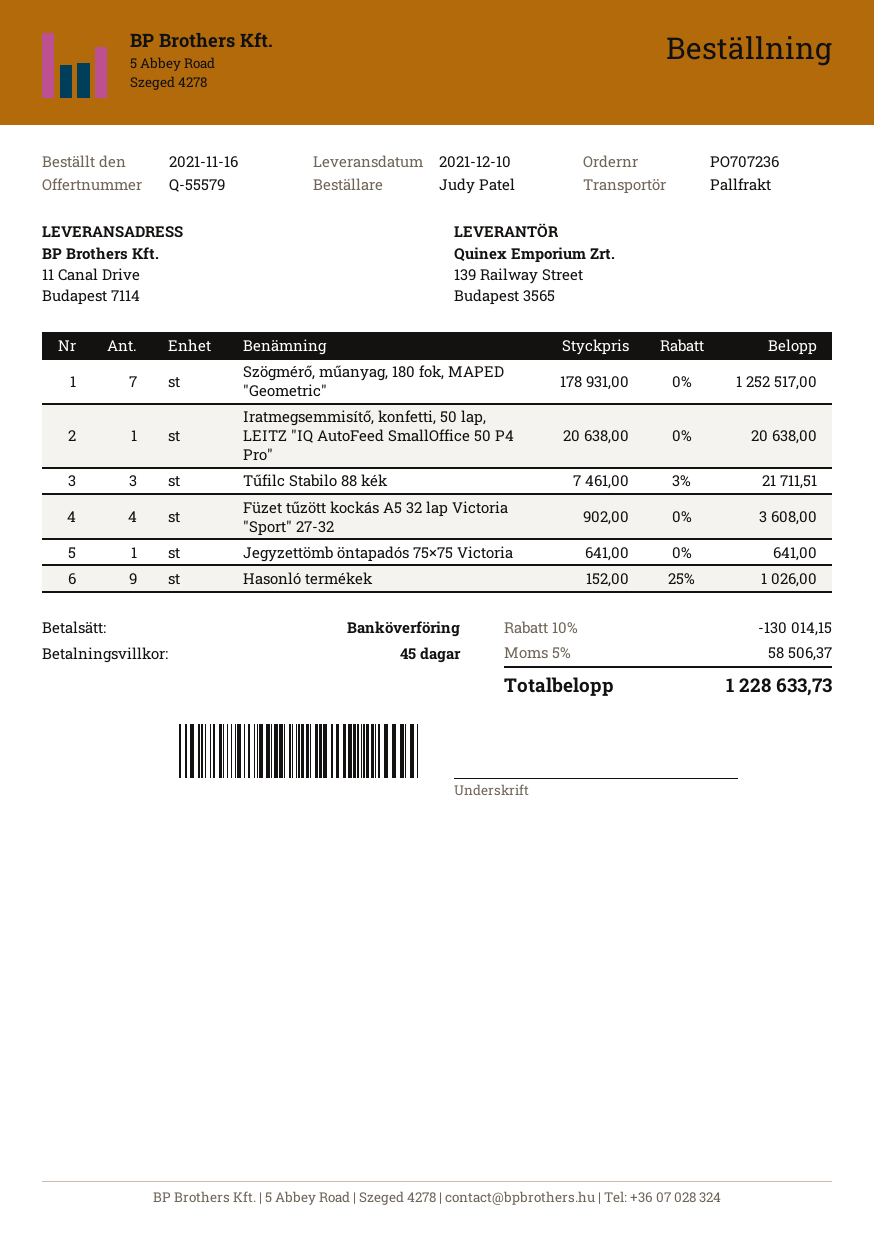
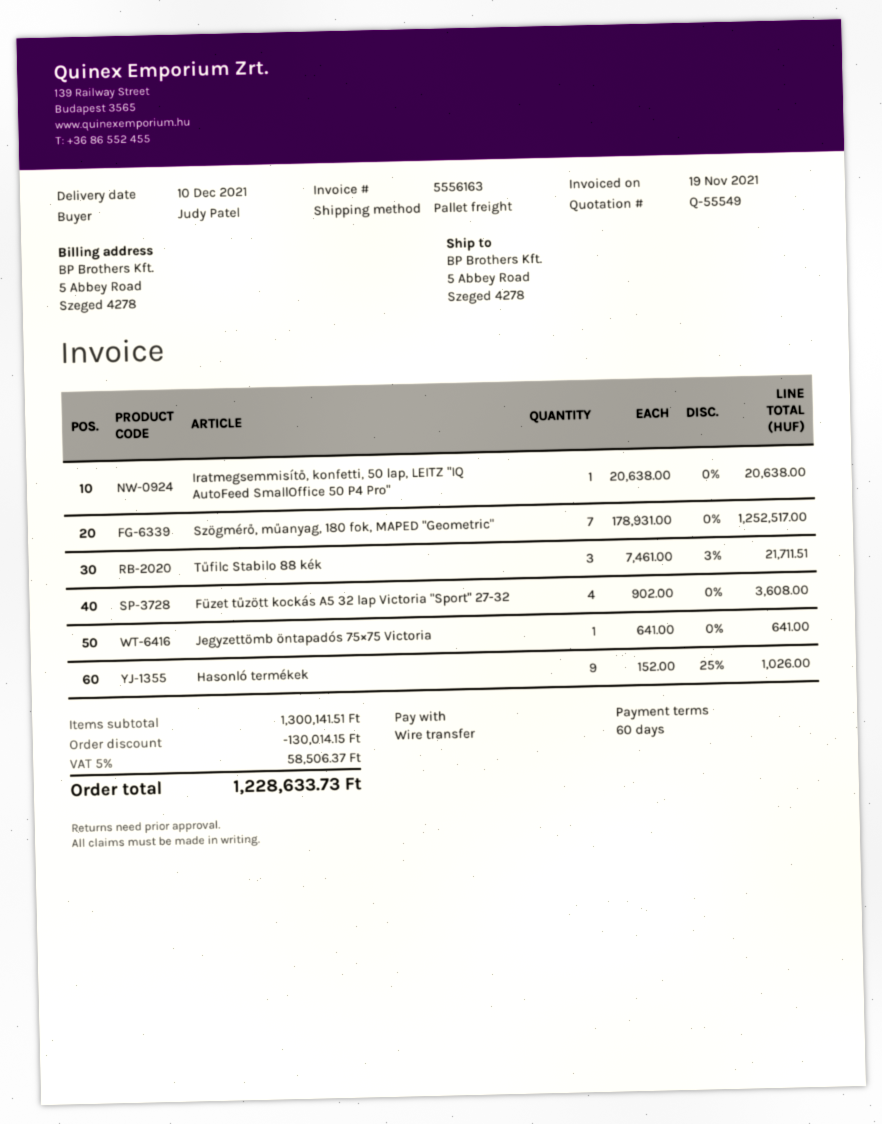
quote number: Q-55579 -> Q-55549
payment terms: 45 days -> 60 days
ship to: 11 Canal Drive, Budapest 7114 -> 5 Abbey Road, Szeged 4278

